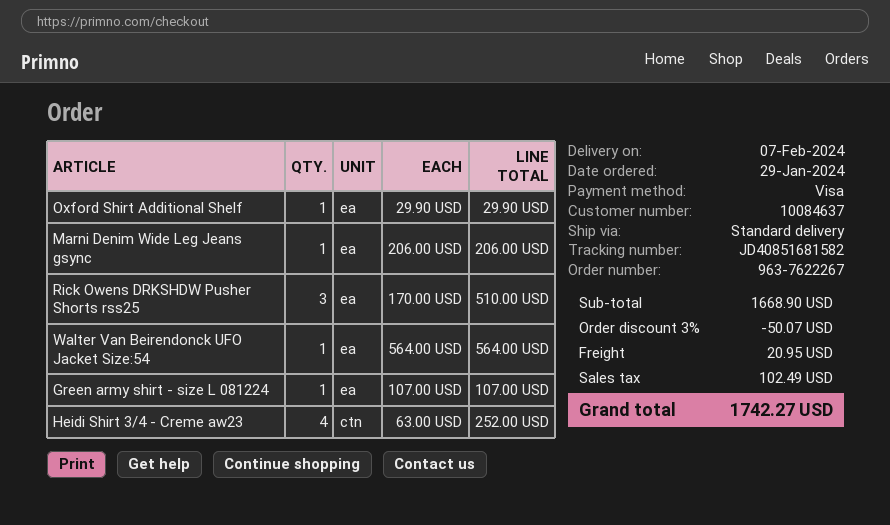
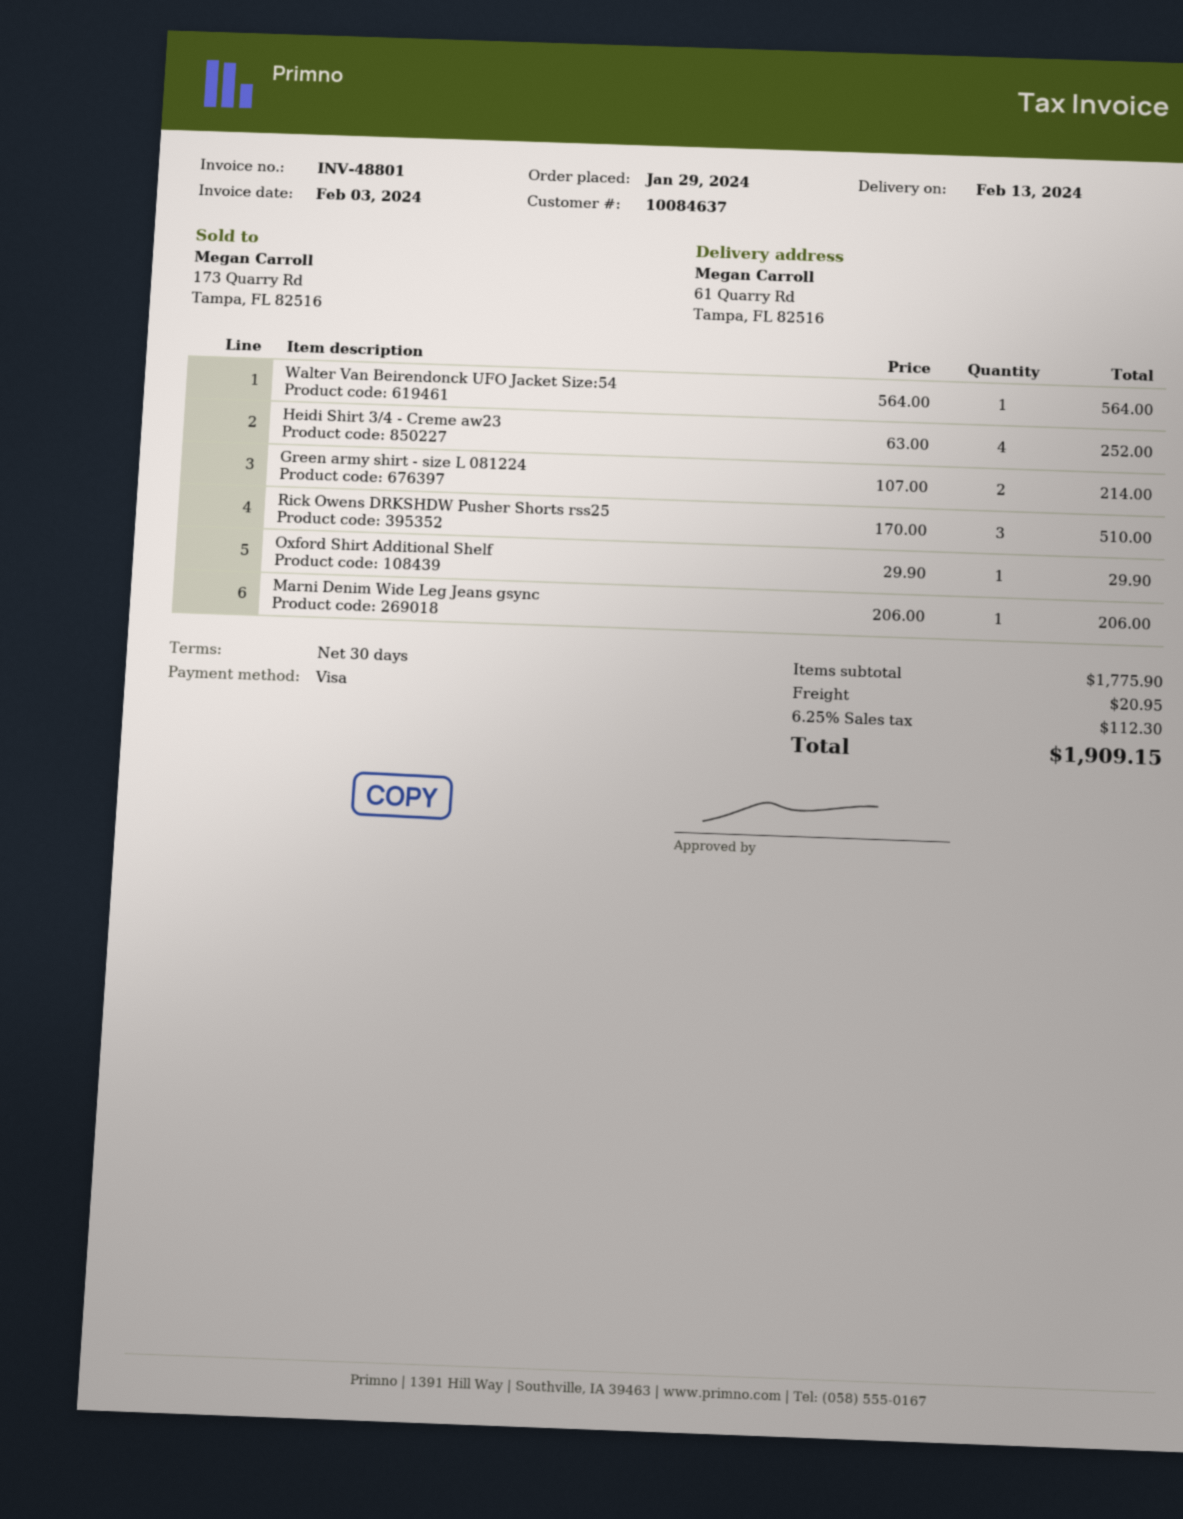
delivery date: 2024-02-07 -> 2024-02-13
Green army shirt - size L 081224: 1 x 107.00 = 107.00 -> 2 x 107.00 = 214.00
subtotal: 1668.90 -> 1775.90
discount: 3% = 50.07 -> none
tax: 102.49 -> 112.30
total: 1742.27 -> 1909.15

